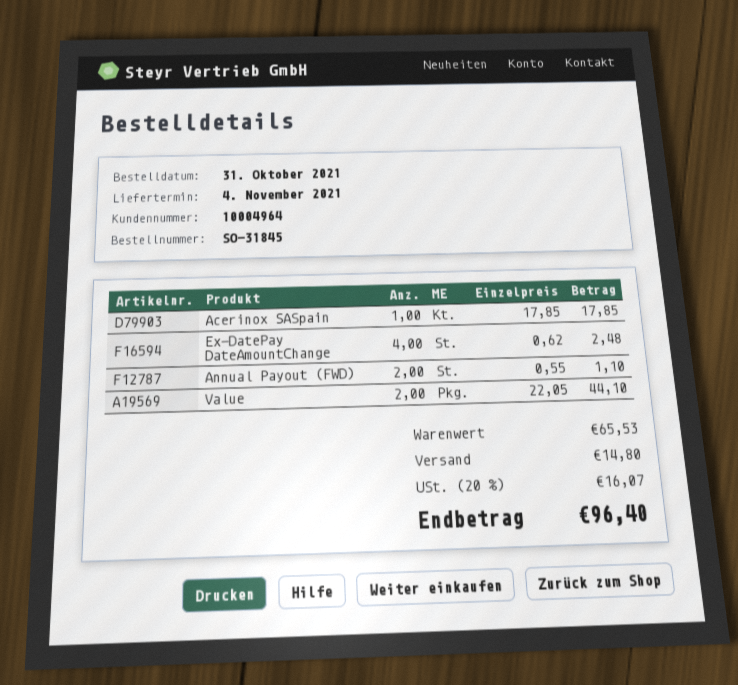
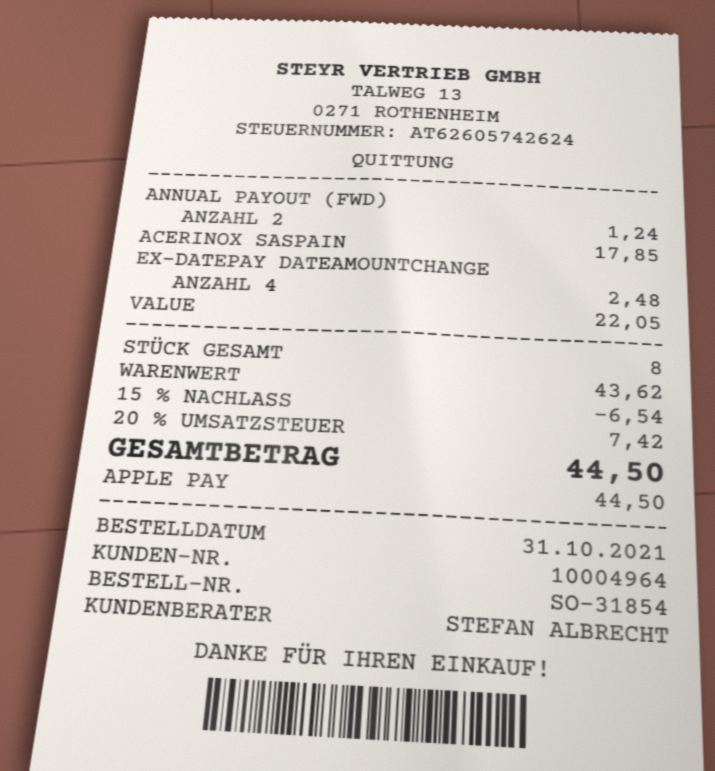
order number: SO-31845 -> SO-31854
Annual Payout (FWD): 2 for 1.10 -> 2 for 1.24
Value: 2 for 44.10 -> 1 for 22.05
subtotal: 65.53 -> 43.62
discount: none -> 15% = 6.54
shipping: 14.80 -> none
tax: 20% = 16.07 -> 20% = 7.42
total: 96.40 -> 44.50

